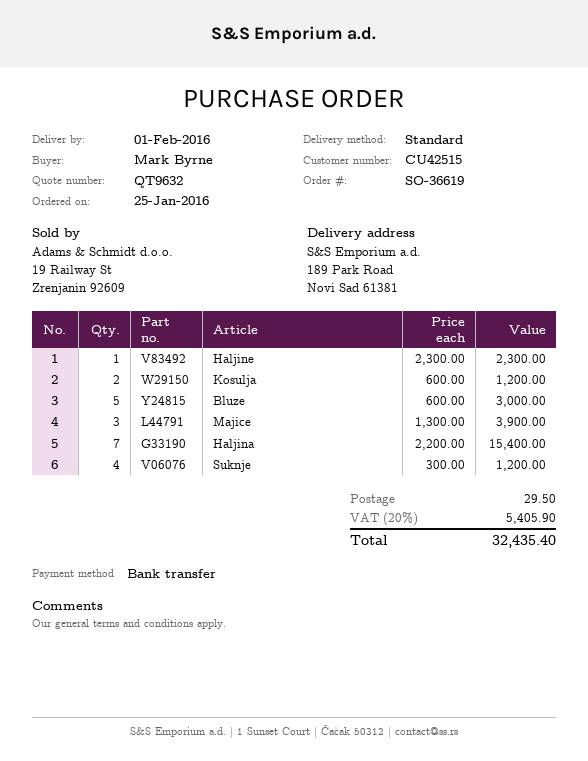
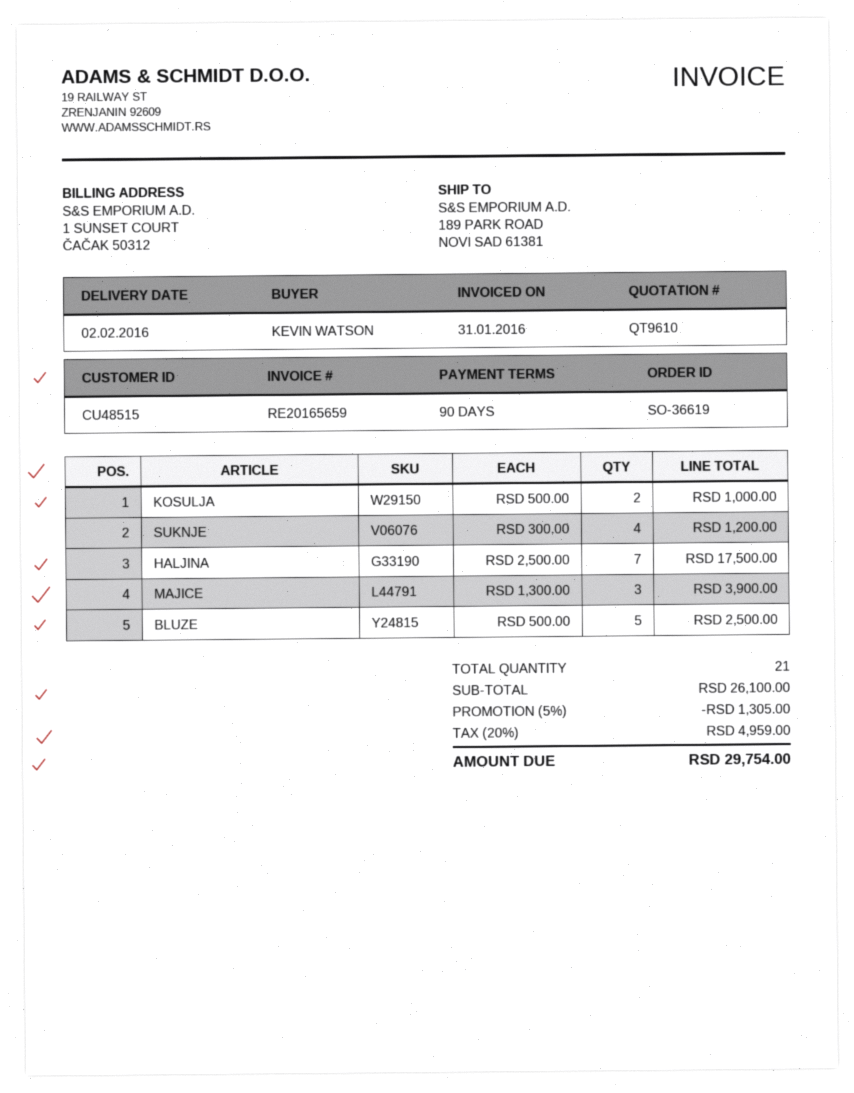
quote number: QT9632 -> QT9610
delivery date: 2016-02-01 -> 2016-02-02
customer number: CU42515 -> CU48515
ordered by: Mark Byrne -> KEVIN WATSON
Haljine: 1 x 2300.00 = 2300.00 -> none
Kosulja: 2 x 600.00 = 1200.00 -> 2 x 500.00 = 1000.00
Bluze: 5 x 600.00 = 3000.00 -> 5 x 500.00 = 2500.00
Haljina: 7 x 2200.00 = 15400.00 -> 7 x 2500.00 = 17500.00
discount: none -> 5% = 1305.00
shipping: 29.50 -> none
tax: 20% = 5405.90 -> 20% = 4959.00
total: 32435.40 -> 29754.00

